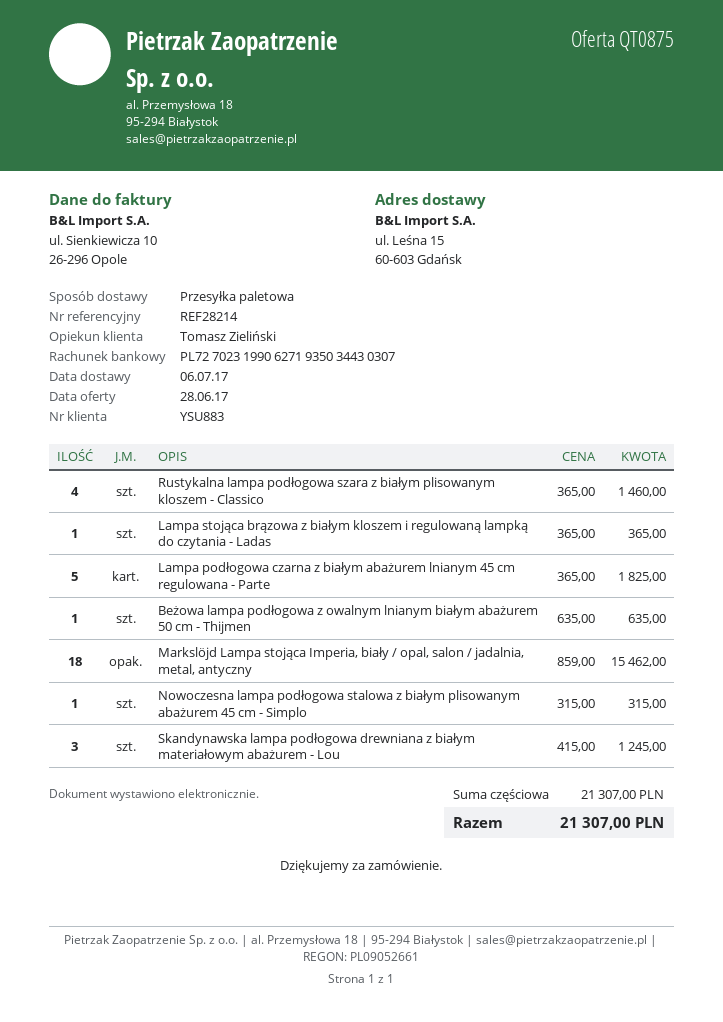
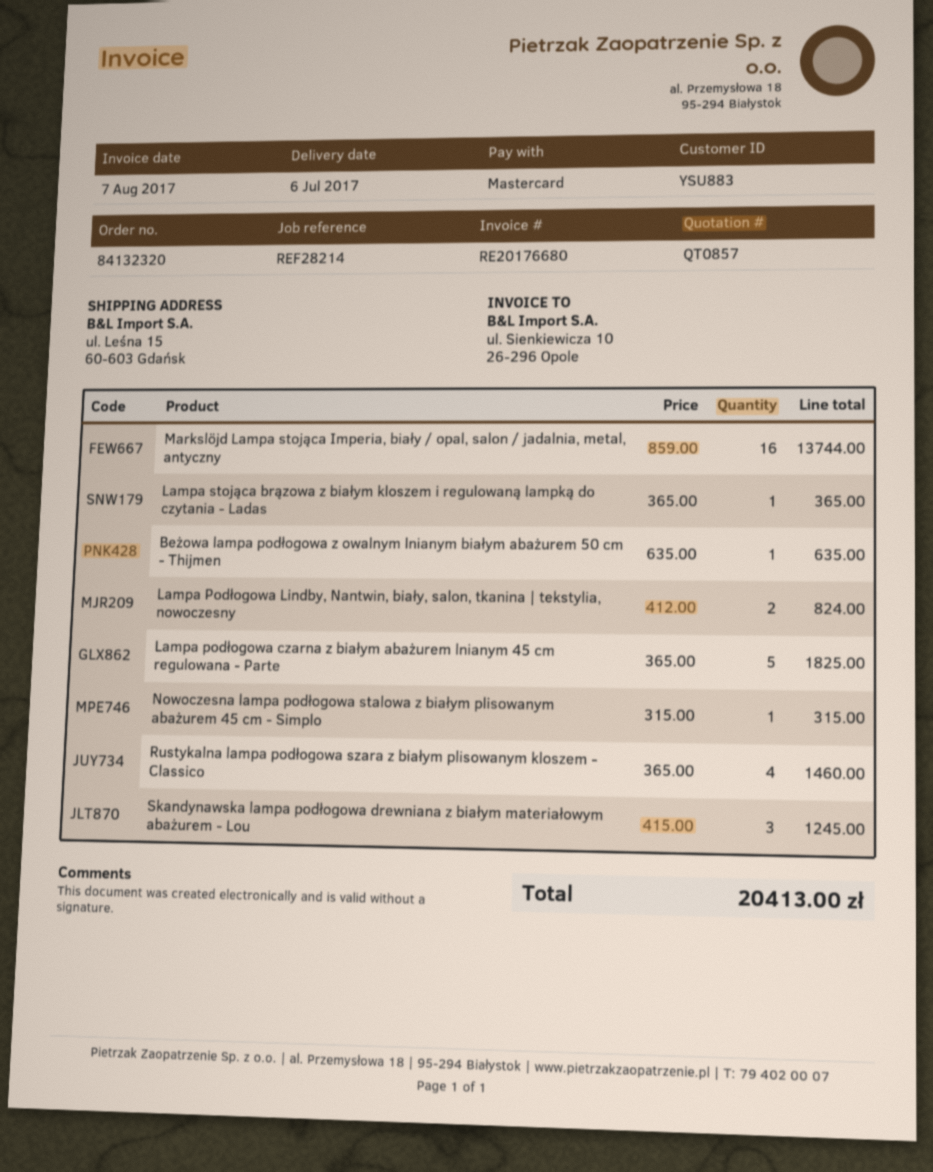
quote number: QT0875 -> QT0857
Markslöjd Lampa stojąca Imperia, biały / opal, salon / jadalnia, metal, antyczny: 18 x 859.00 = 15462.00 -> 16 x 859.00 = 13744.00
Lampa Podłogowa Lindby, Nantwin, biały, salon, tkanina | tekstylia, nowoczesny: none -> 2 x 412.00 = 824.00
total: 21307.00 -> 20413.00

